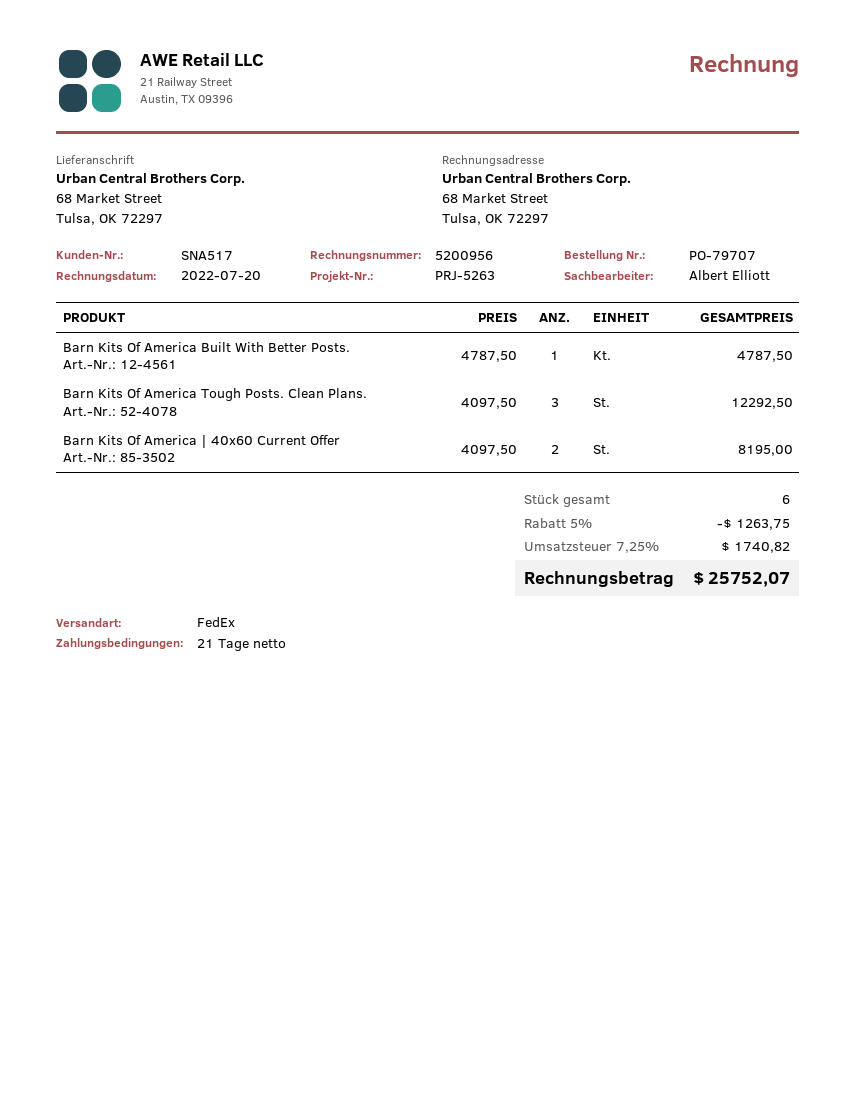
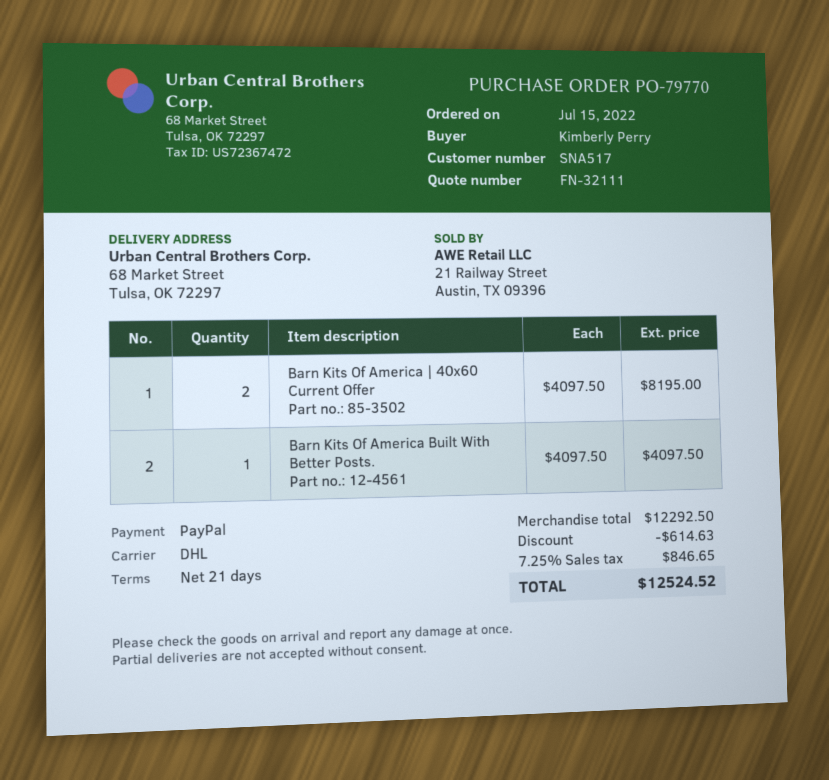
order number: PO-79707 -> PO-79770
shipping method: FedEx -> DHL
Barn Kits Of America Built With Better Posts.: 1 x 4787.50 = 4787.50 -> 1 x 4097.50 = 4097.50
Barn Kits Of America Tough Posts. Clean Plans.: 3 x 4097.50 = 12292.50 -> none
discount: 1263.75 -> 614.63
tax: 7.25% = 1740.82 -> 7.25% = 846.65
total: 25752.07 -> 12524.52

